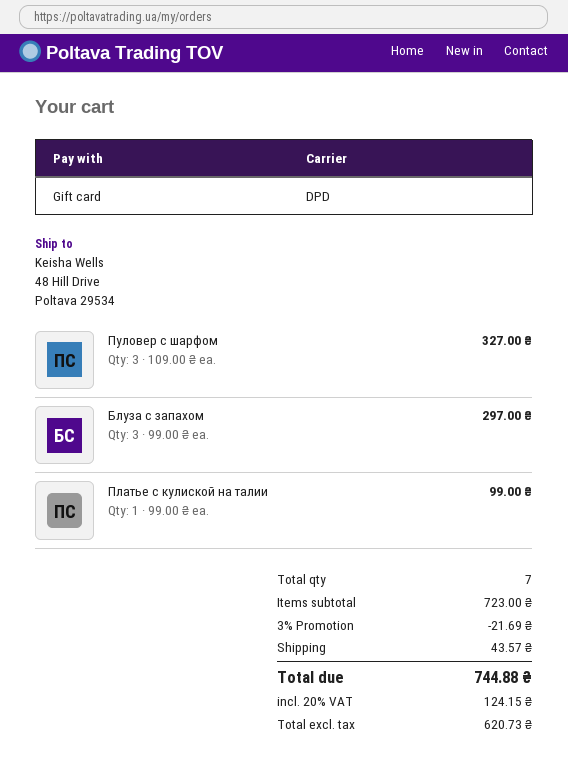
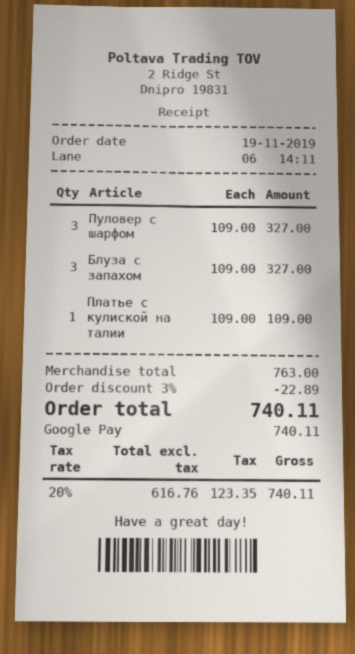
payment method: gift card -> Google Pay
Блуза с запахом: 3 x 99.00 = 297.00 -> 3 x 109.00 = 327.00
Платье с кулиской на талии: 1 x 99.00 = 99.00 -> 1 x 109.00 = 109.00
subtotal: 723.00 -> 763.00
discount: 3% = 21.69 -> 3% = 22.89
shipping: 43.57 -> none
net: 620.73 -> 616.76
tax: 20% = 124.15 -> 20% = 123.35
total: 744.88 -> 740.11

